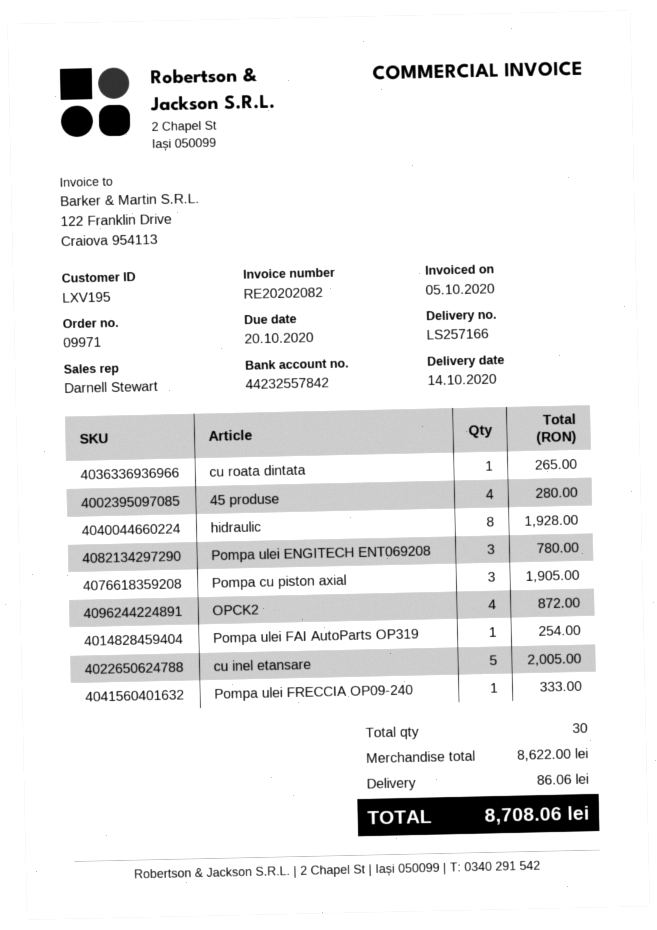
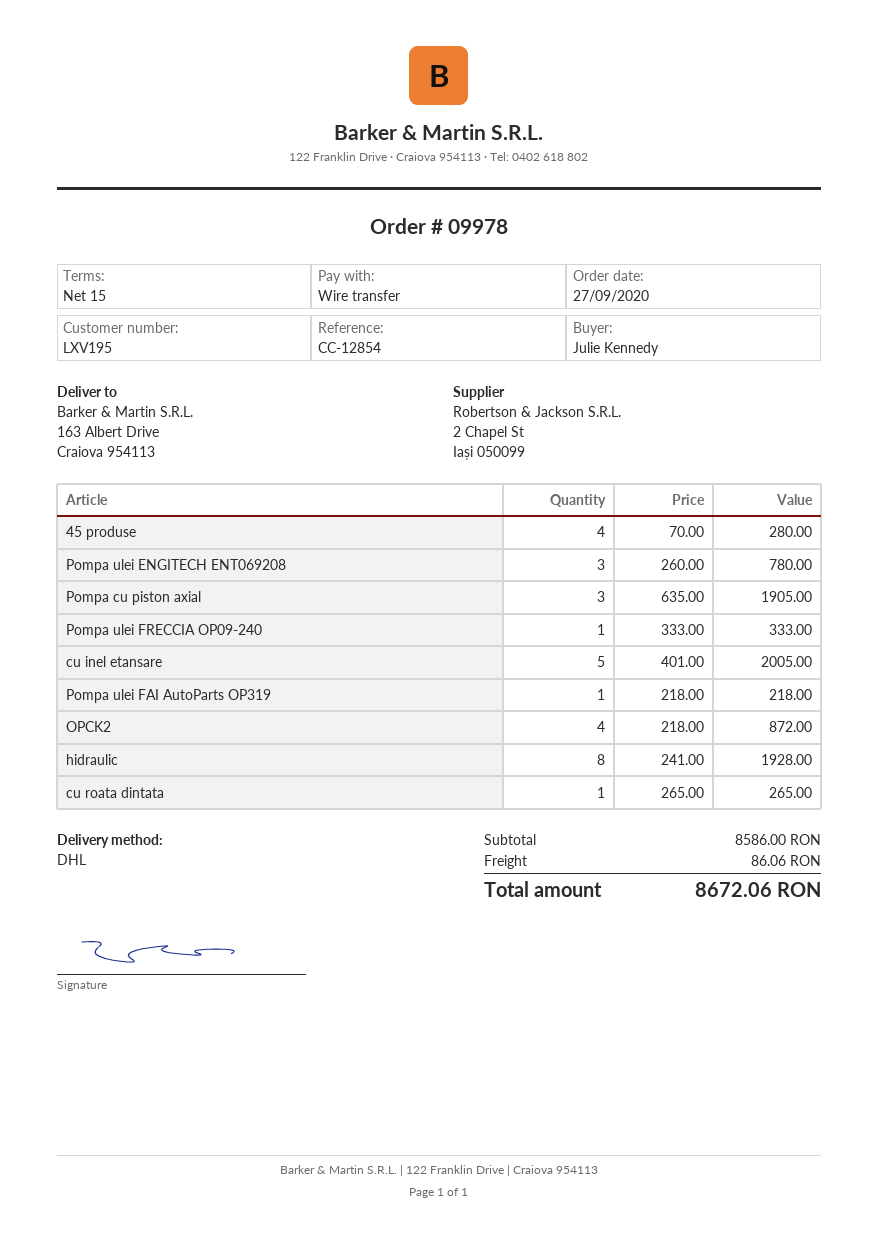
order number: 09971 -> 09978
Pompa ulei FAI AutoParts OP319: 1 for 254.00 -> 1 for 218.00
subtotal: 8622.00 -> 8586.00
total: 8708.06 -> 8672.06

